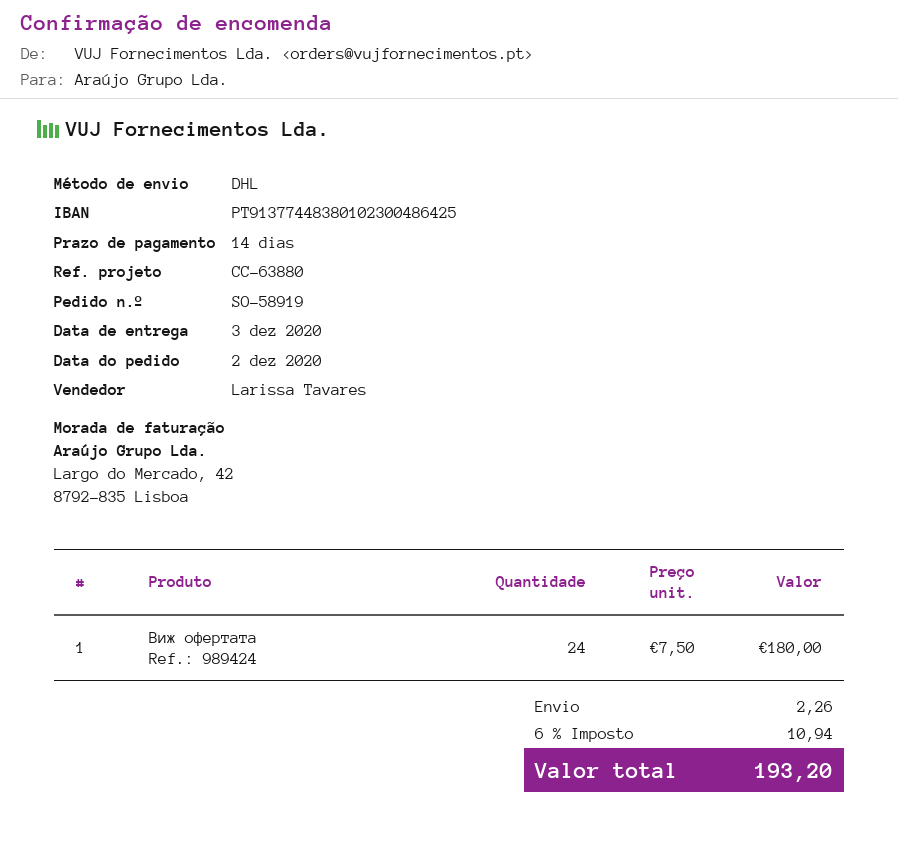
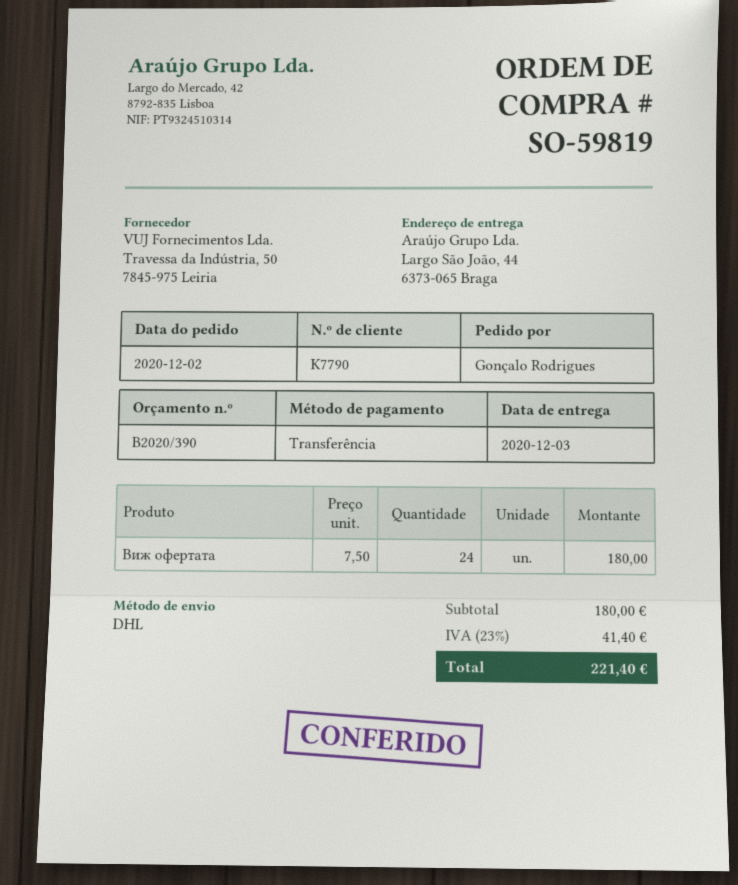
order number: SO-58919 -> SO-59819
shipping: 2.26 -> none
tax: 6% = 10.94 -> 23% = 41.40
total: 193.20 -> 221.40

